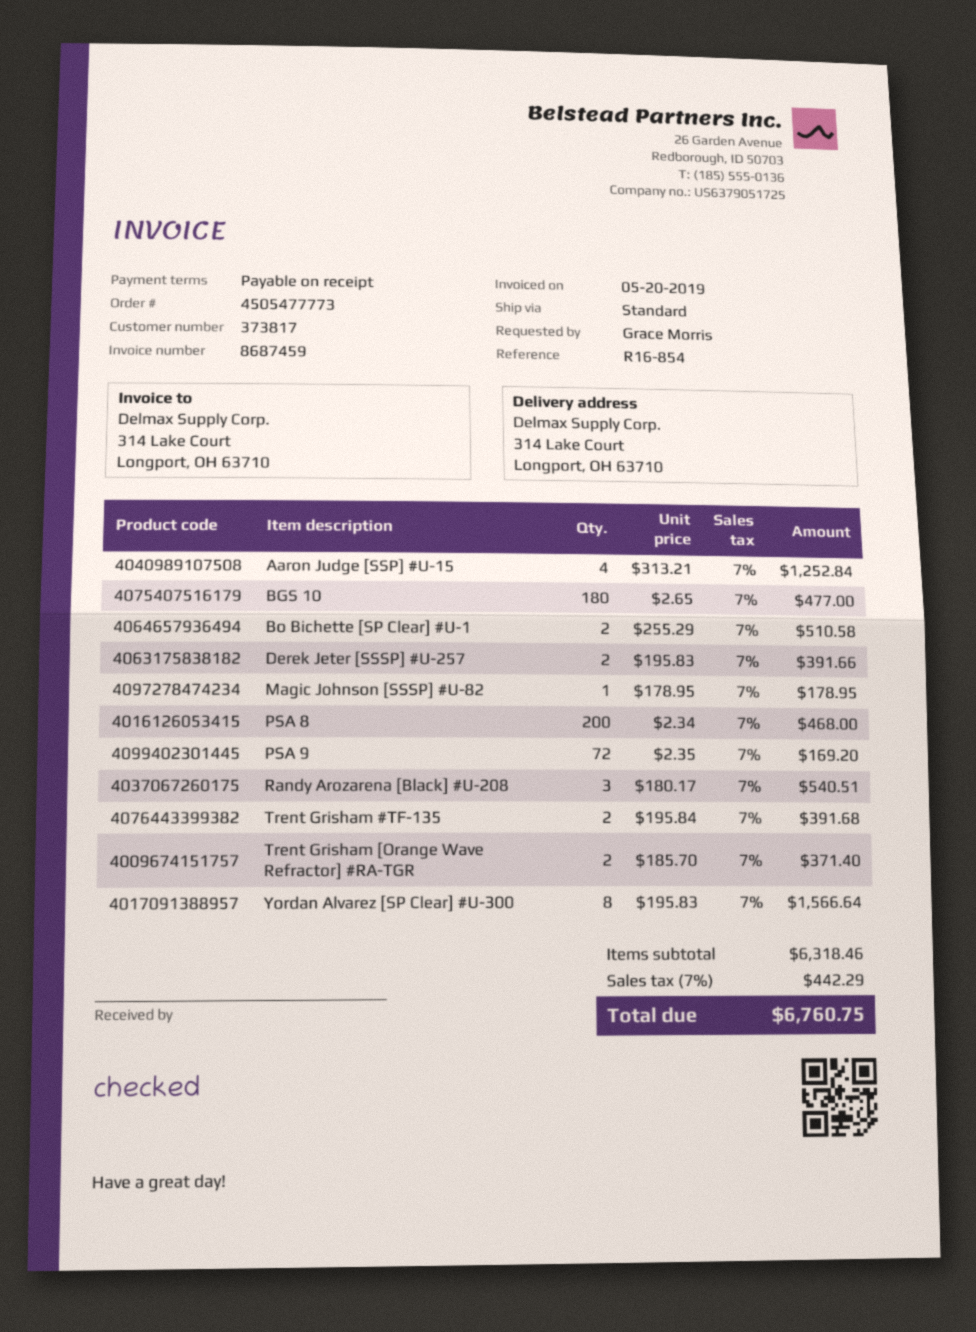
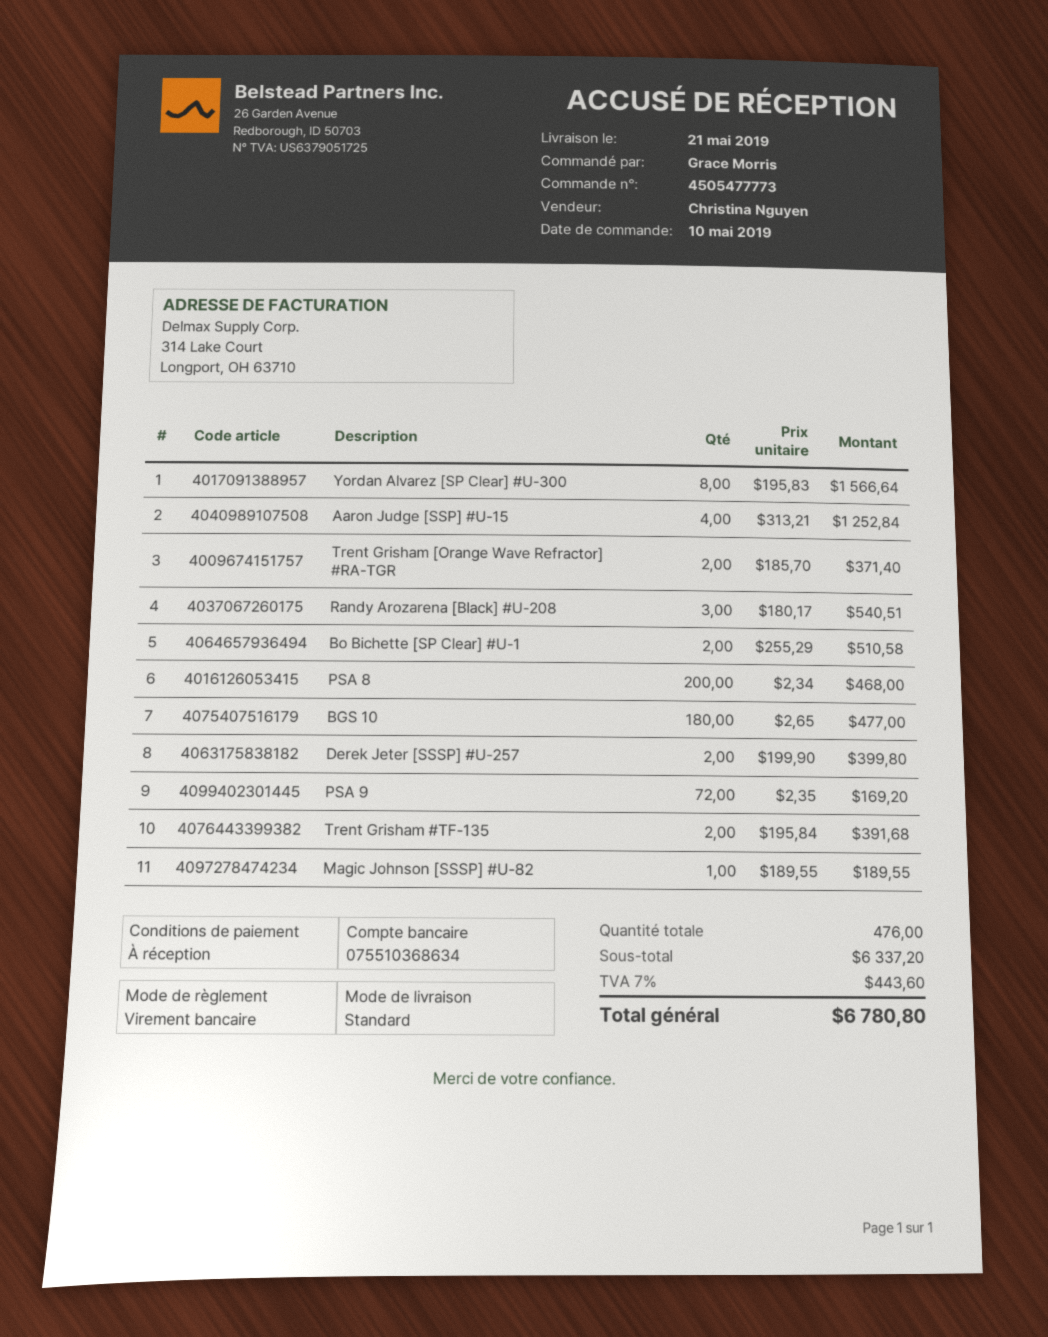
Derek Jeter [SSSP] #U-257: 2 x 195.83 = 391.66 -> 2 x 199.90 = 399.80
Magic Johnson [SSSP] #U-82: 1 x 178.95 = 178.95 -> 1 x 189.55 = 189.55
subtotal: 6318.46 -> 6337.20
tax: 7% = 442.29 -> 7% = 443.60
total: 6760.75 -> 6780.80

